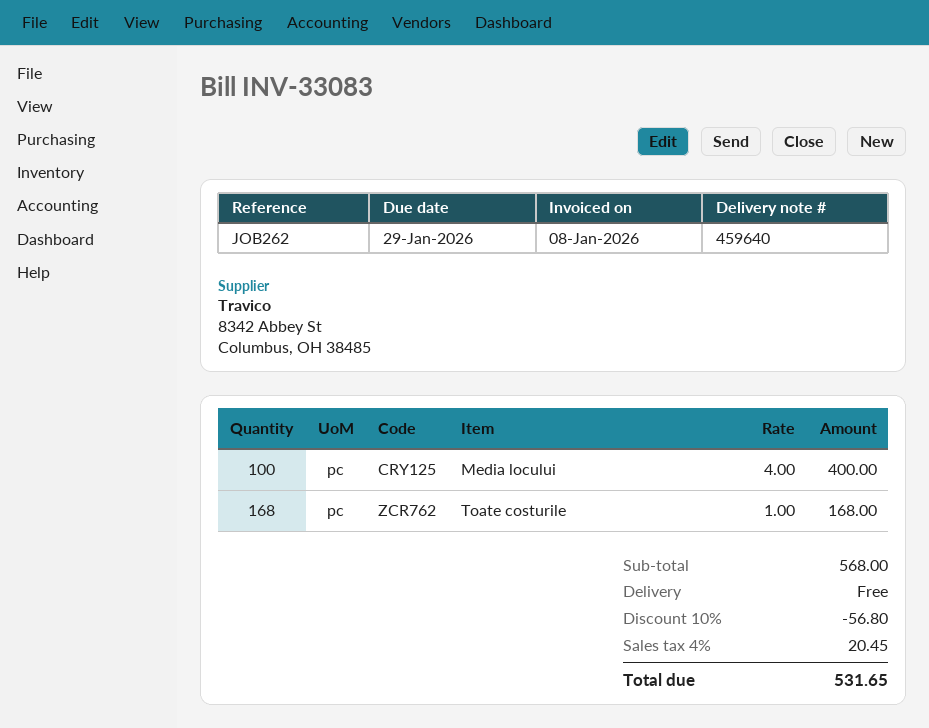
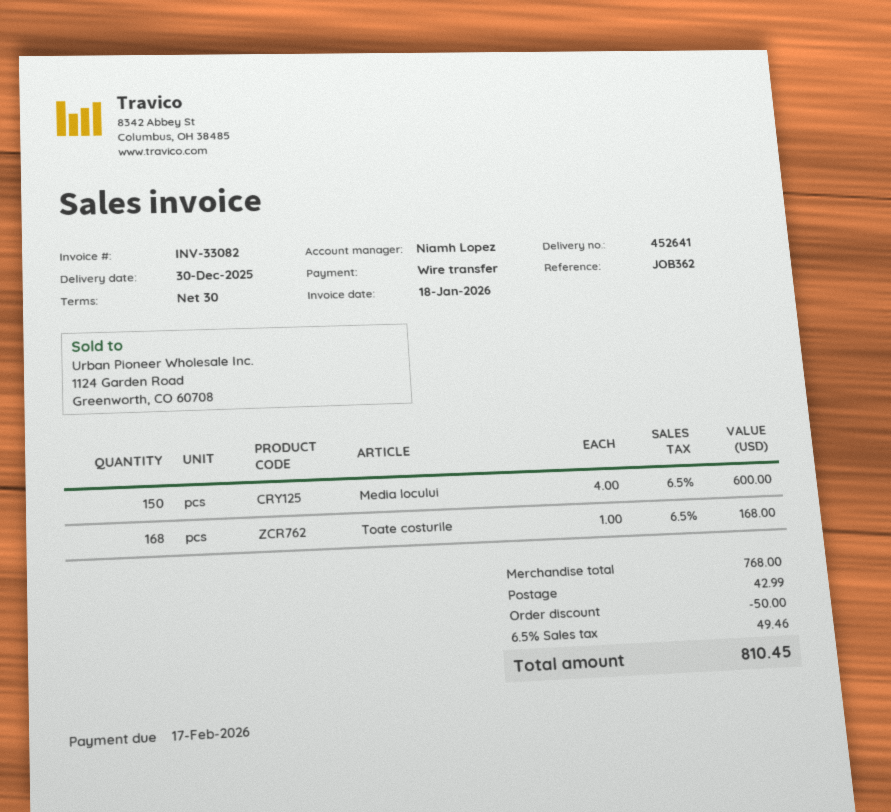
delivery note number: 459640 -> 452641
invoice number: INV-33083 -> INV-33082
invoice date: 2026-01-08 -> 2026-01-18
due date: 2026-01-29 -> 2026-02-17
reference: JOB262 -> JOB362
Media locului: 100 x 4.00 = 400.00 -> 150 x 4.00 = 600.00
subtotal: 568.00 -> 768.00
discount: 56.80 -> 50.00
shipping: 0.00 -> 42.99
tax: 4% = 20.45 -> 6.5% = 49.46
total: 531.65 -> 810.45

